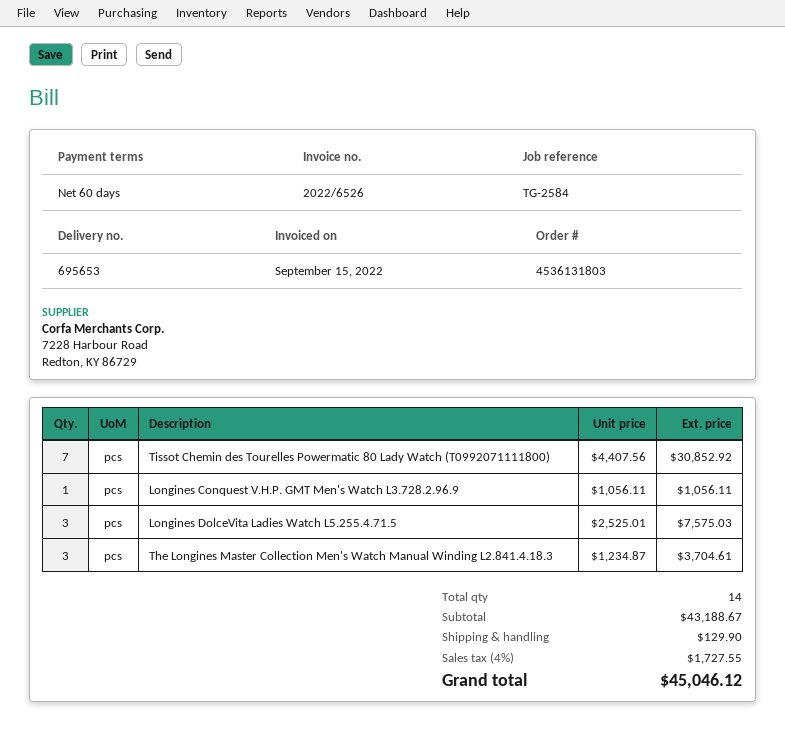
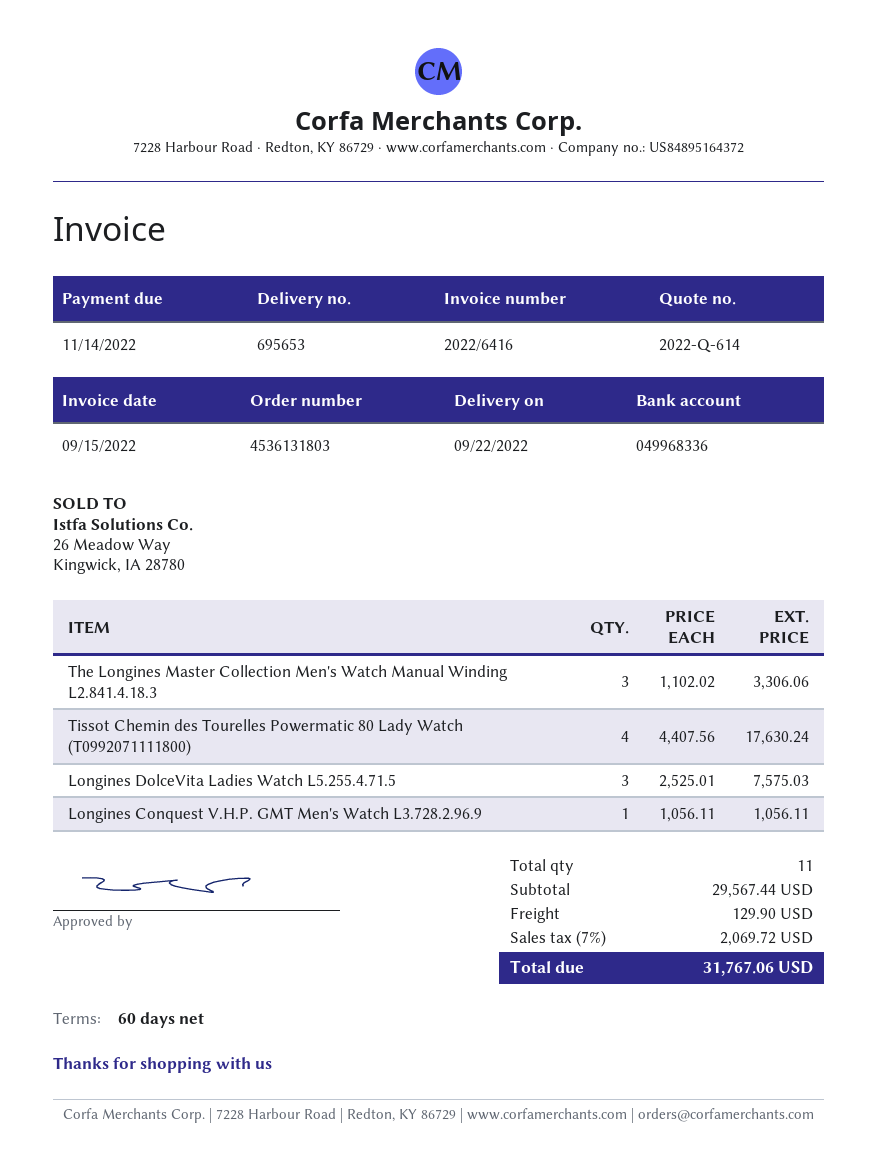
invoice number: 2022/6526 -> 2022/6416
Tissot Chemin des Tourelles Powermatic 80 Lady Watch (T0992071111800): 7 x 4407.56 = 30852.92 -> 4 x 4407.56 = 17630.24
The Longines Master Collection Men's Watch Manual Winding L2.841.4.18.3: 3 x 1234.87 = 3704.61 -> 3 x 1102.02 = 3306.06
total quantity: 14 -> 11
subtotal: 43188.67 -> 29567.44
tax: 4% = 1727.55 -> 7% = 2069.72
total: 45046.12 -> 31767.06

